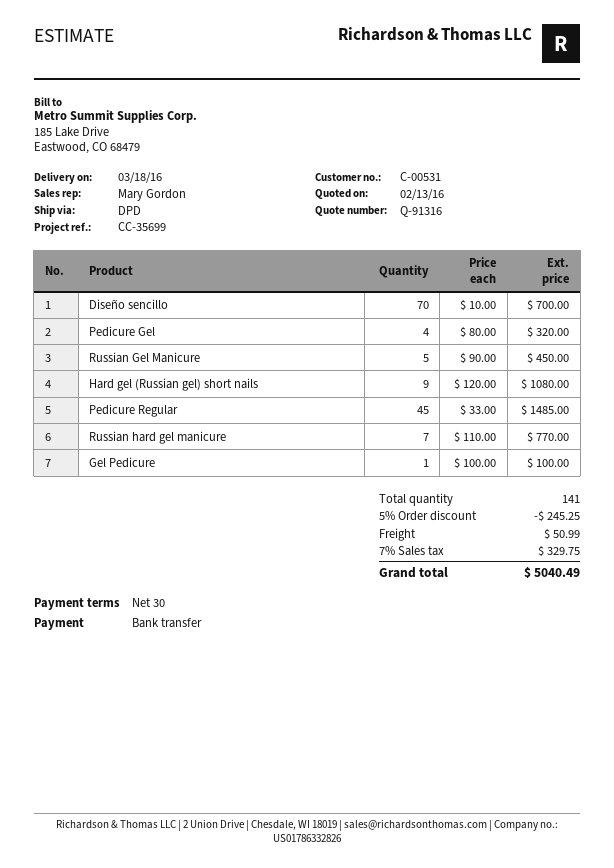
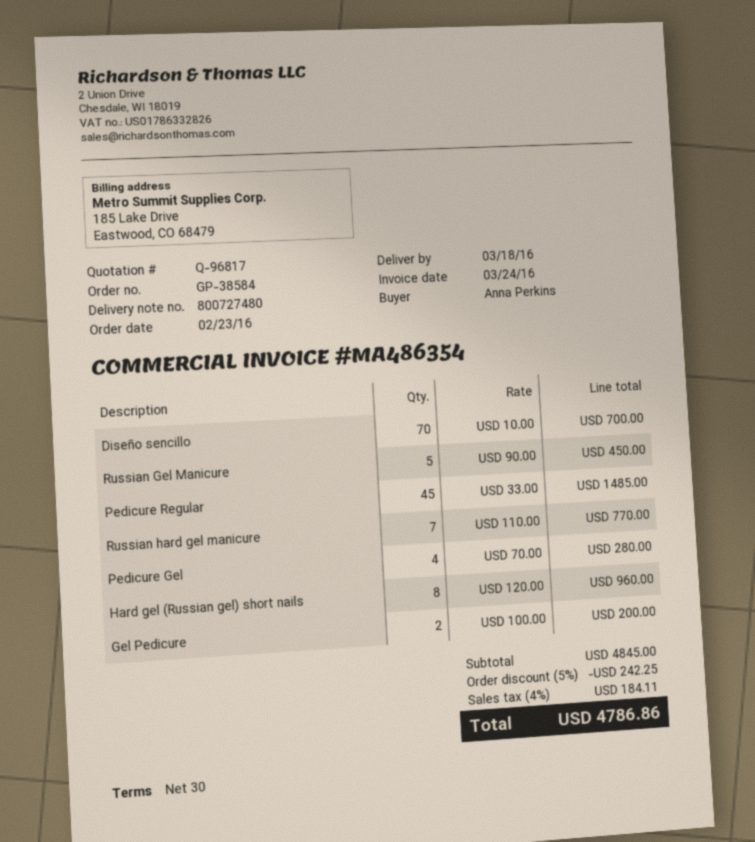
quote number: Q-91316 -> Q-96817
Pedicure Gel: 4 x 80.00 = 320.00 -> 4 x 70.00 = 280.00
Hard gel (Russian gel) short nails: 9 x 120.00 = 1080.00 -> 8 x 120.00 = 960.00
Gel Pedicure: 1 x 100.00 = 100.00 -> 2 x 100.00 = 200.00
discount: 5% = 245.25 -> 5% = 242.25
shipping: 50.99 -> none
tax: 7% = 329.75 -> 4% = 184.11
total: 5040.49 -> 4786.86

